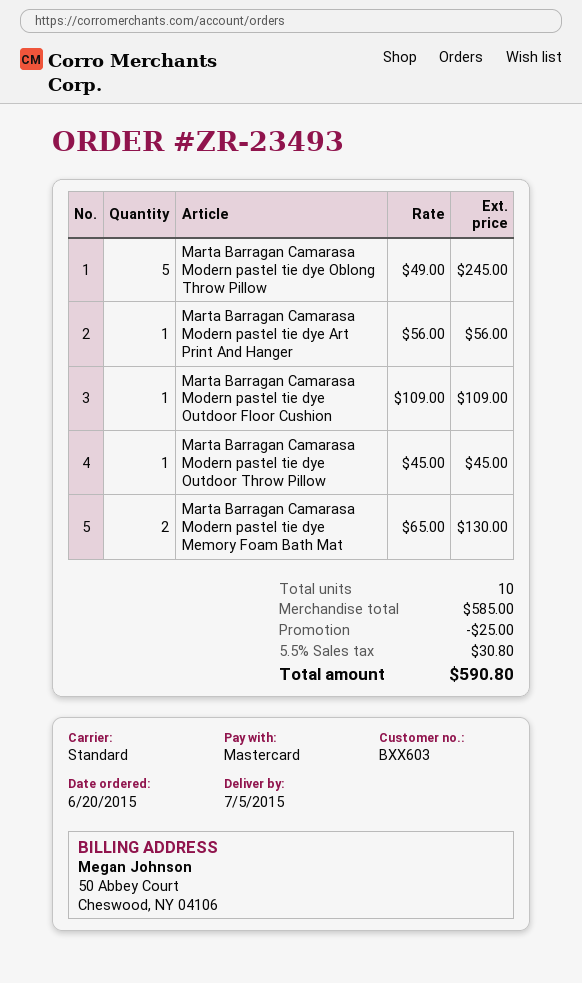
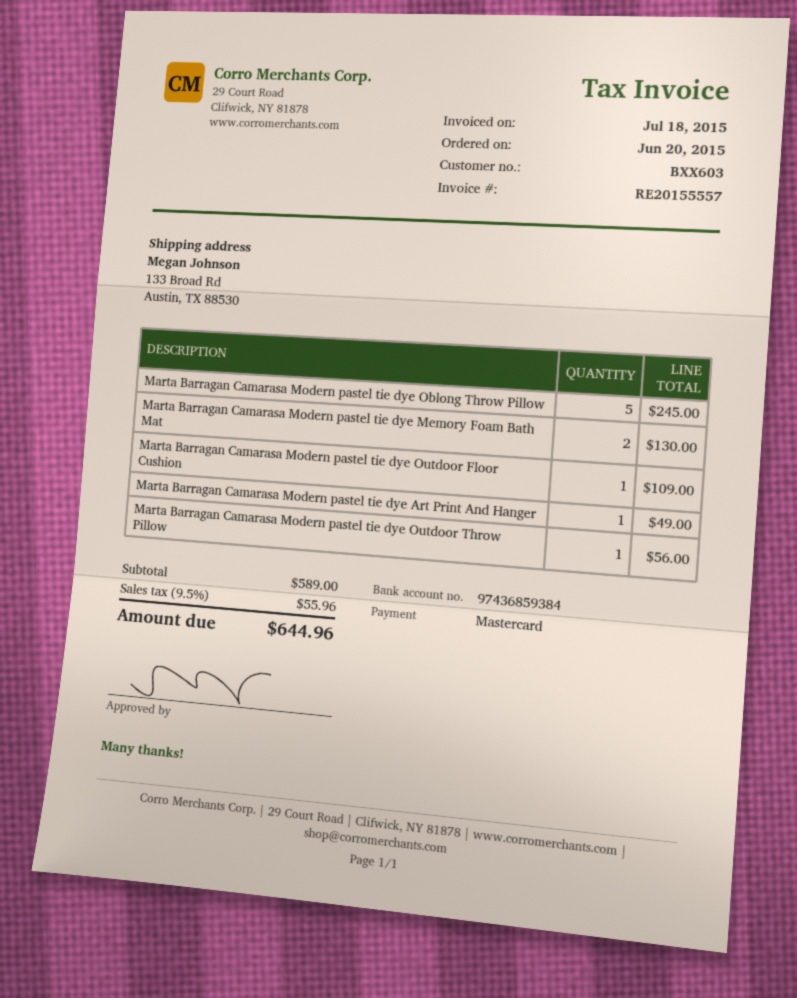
Marta Barragan Camarasa Modern pastel tie dye Art Print And Hanger: 1 for 56.00 -> 1 for 49.00
Marta Barragan Camarasa Modern pastel tie dye Outdoor Throw Pillow: 1 for 45.00 -> 1 for 56.00
subtotal: 585.00 -> 589.00
discount: 25.00 -> none
tax: 5.5% = 30.80 -> 9.5% = 55.96
total: 590.80 -> 644.96

